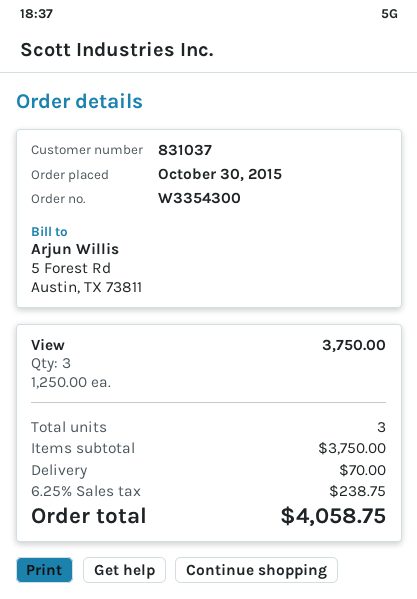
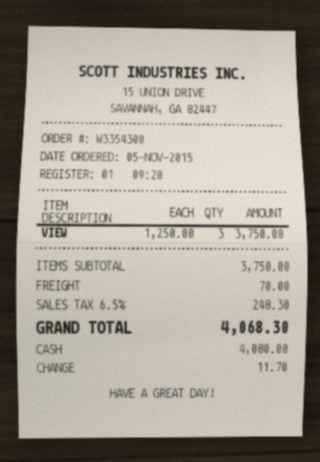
order date: 2015-10-30 -> 2015-11-05
tax: 6.25% = 238.75 -> 6.5% = 248.30
total: 4058.75 -> 4068.30

